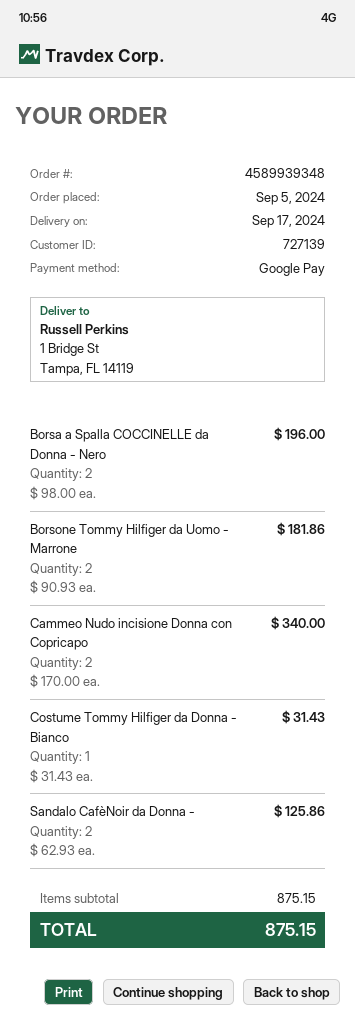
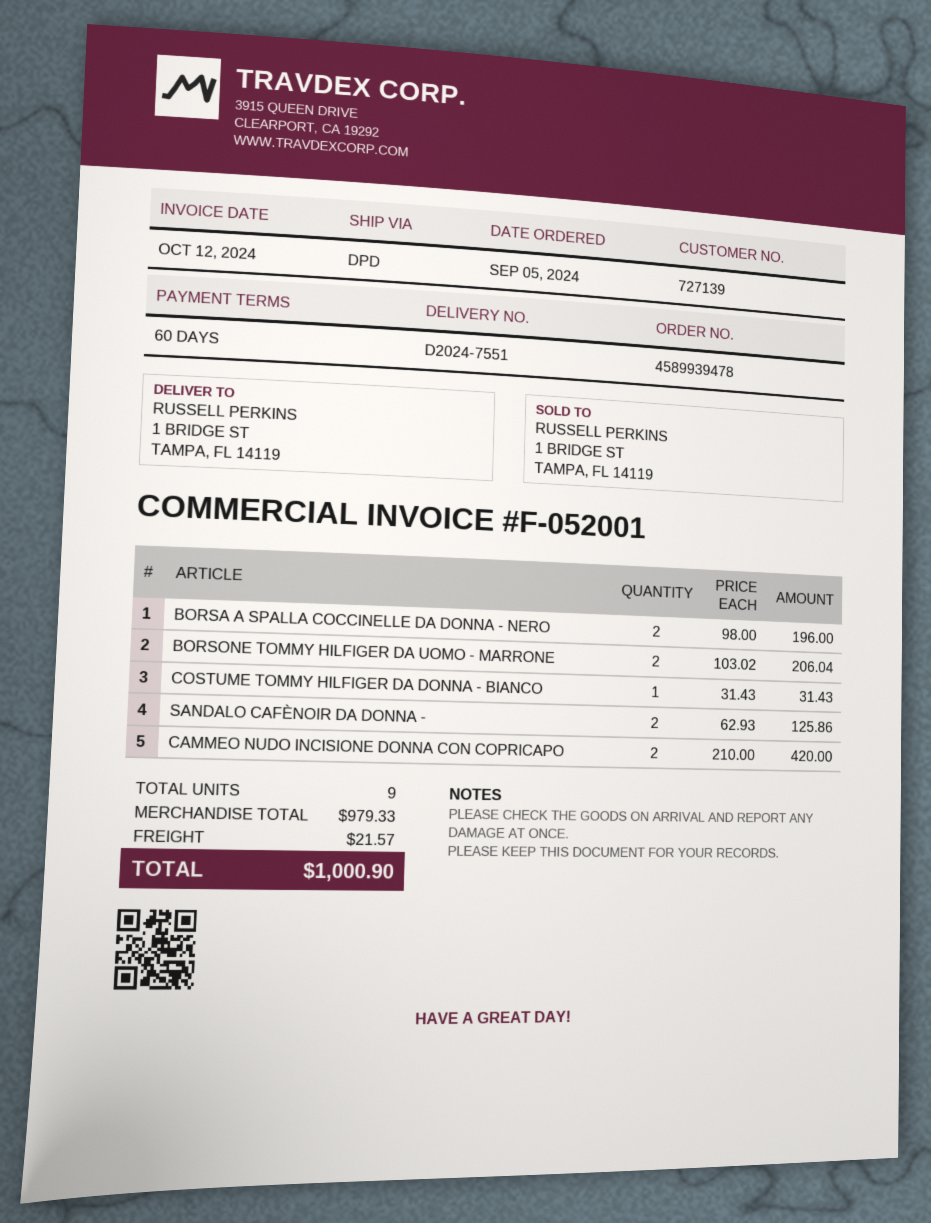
order number: 4589939348 -> 4589939478
Borsone Tommy Hilfiger da Uomo - Marrone: 2 x 90.93 = 181.86 -> 2 x 103.02 = 206.04
Cammeo Nudo incisione Donna con Copricapo: 2 x 170.00 = 340.00 -> 2 x 210.00 = 420.00
subtotal: 875.15 -> 979.33
shipping: none -> 21.57
total: 875.15 -> 1000.90

